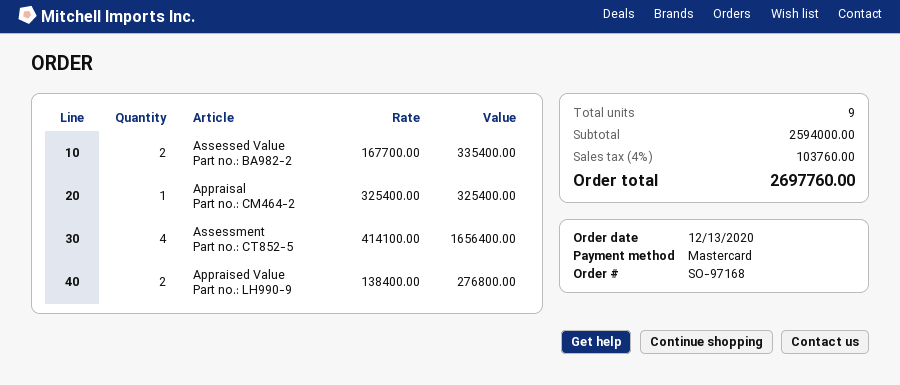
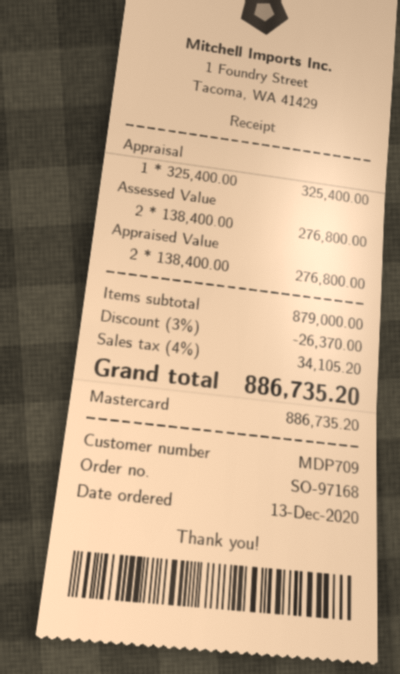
Assessed Value: 2 x 167700.00 = 335400.00 -> 2 x 138400.00 = 276800.00
Assessment: 4 x 414100.00 = 1656400.00 -> none
subtotal: 2594000.00 -> 879000.00
discount: none -> 3% = 26370.00
tax: 4% = 103760.00 -> 4% = 34105.20
total: 2697760.00 -> 886735.20

